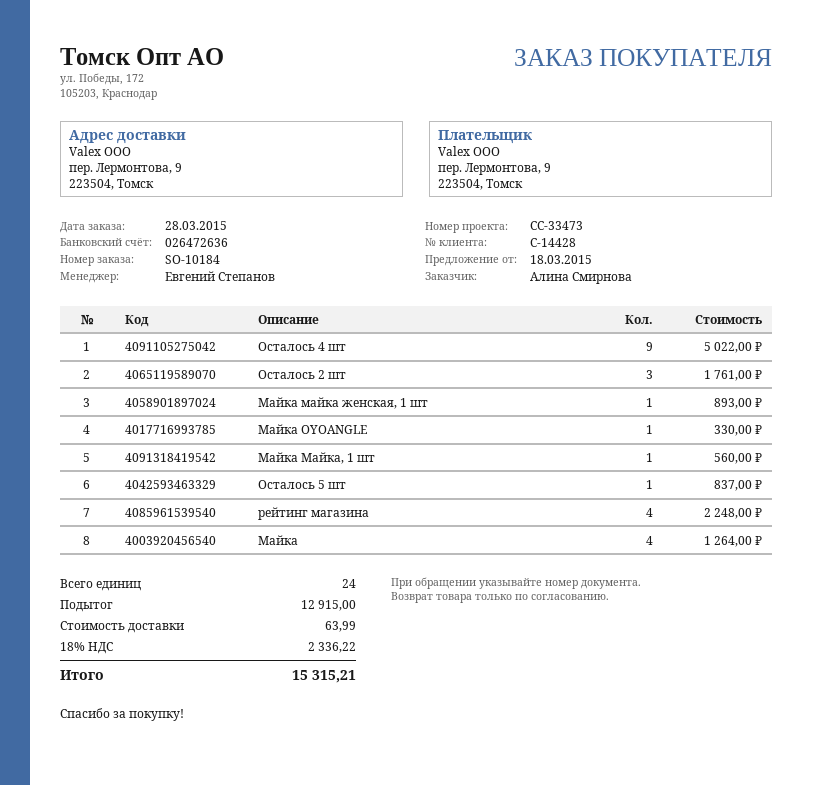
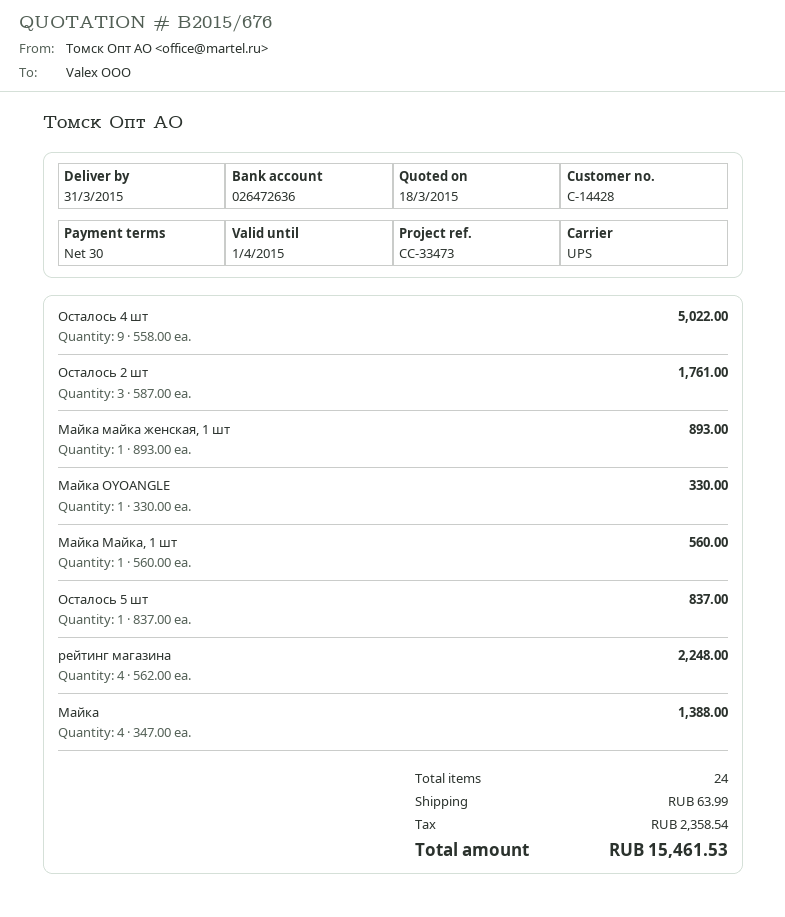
Майка: 4 for 1264.00 -> 4 for 1388.00
tax: 2336.22 -> 2358.54
total: 15315.21 -> 15461.53

